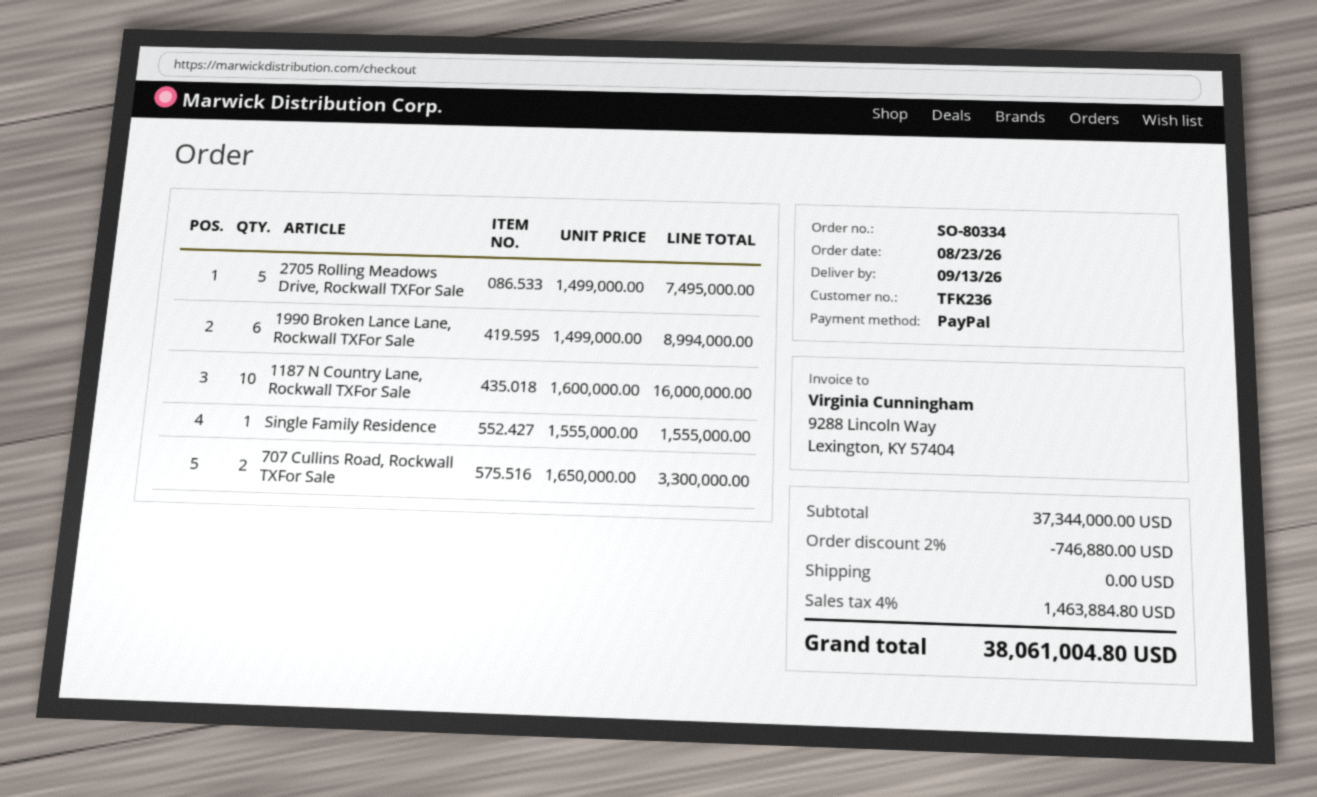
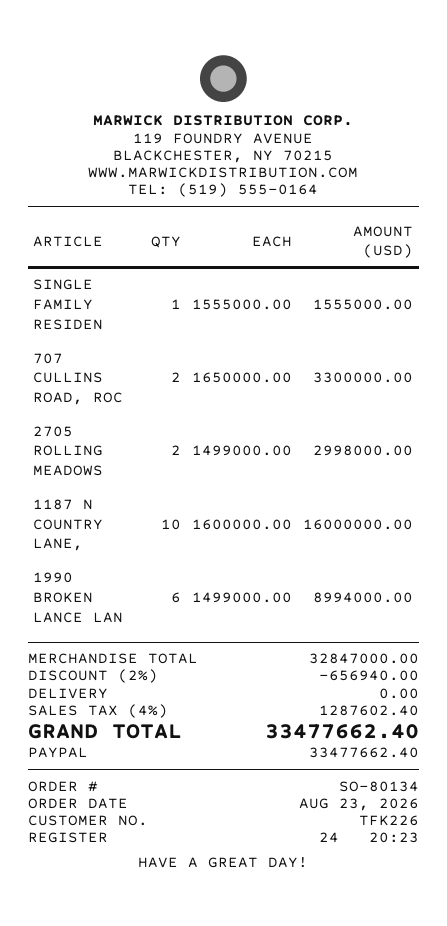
order number: SO-80334 -> SO-80134
customer number: TFK236 -> TFK226
2705 Rolling Meadows Drive, Rockwall TXFor Sale: 5 x 1499000.00 = 7495000.00 -> 2 x 1499000.00 = 2998000.00
subtotal: 37344000.00 -> 32847000.00
discount: 2% = 746880.00 -> 2% = 656940.00
tax: 4% = 1463884.80 -> 4% = 1287602.40
total: 38061004.80 -> 33477662.40

